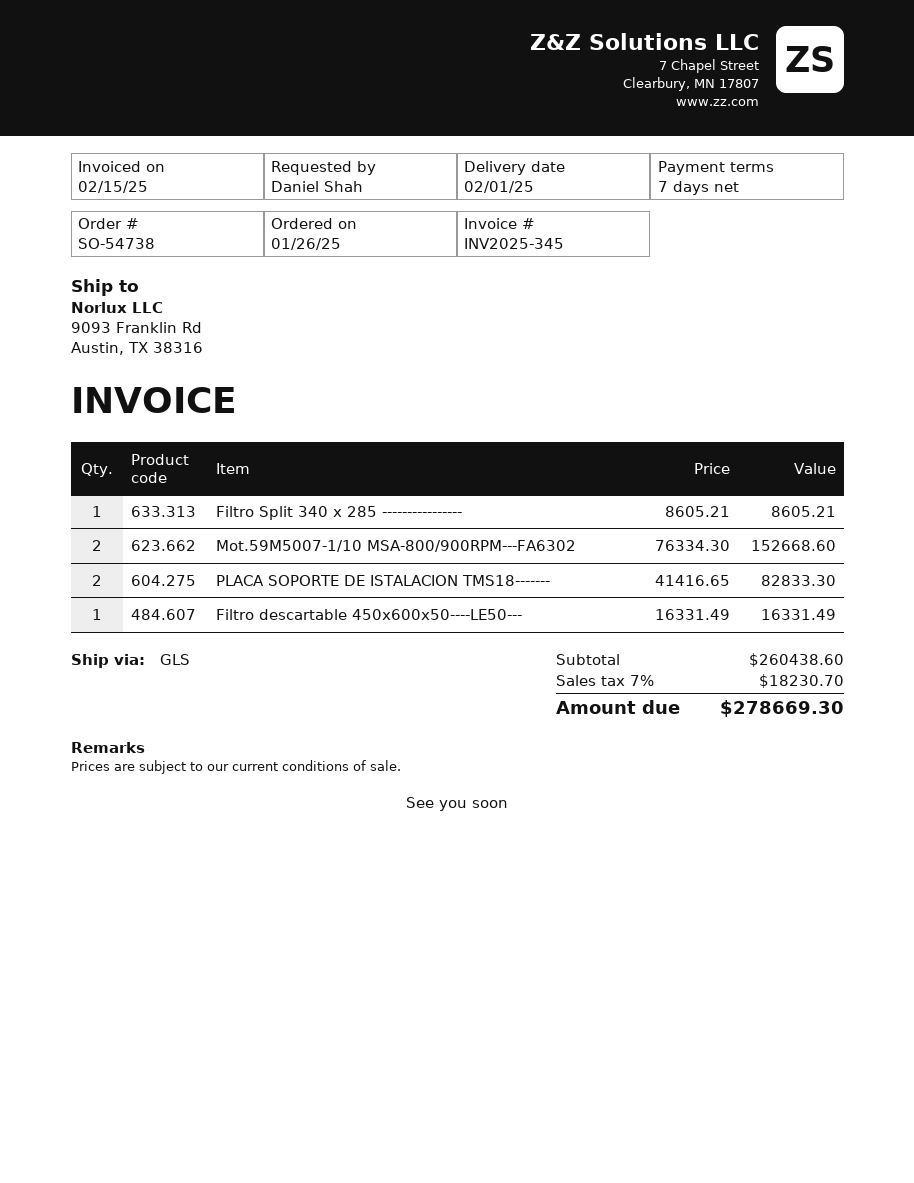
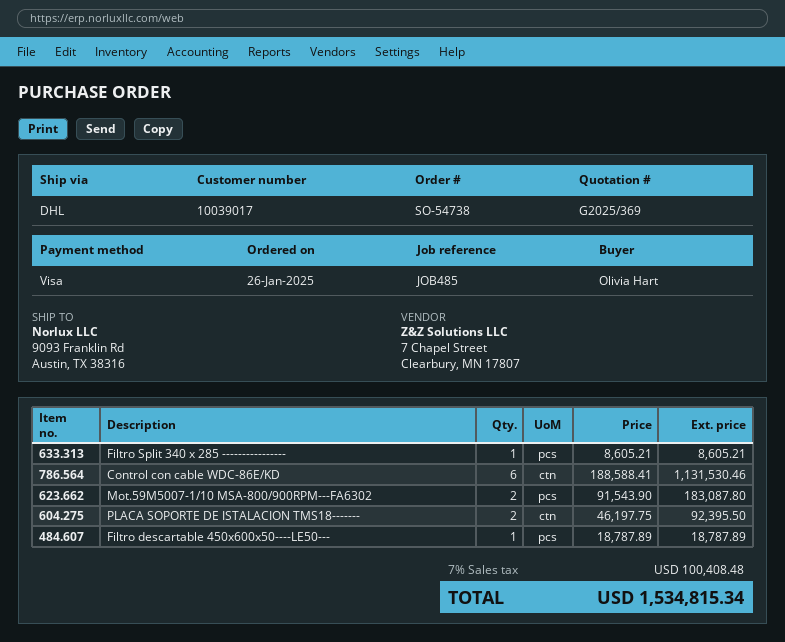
ordered by: Daniel Shah -> Olivia Hart
shipping method: GLS -> DHL
Mot.59M5007-1/10 MSA-800/900RPM---FA6302: 2 x 76334.30 = 152668.60 -> 2 x 91543.90 = 183087.80
PLACA SOPORTE DE ISTALACION TMS18-------: 2 x 41416.65 = 82833.30 -> 2 x 46197.75 = 92395.50
Filtro descartable 450x600x50----LE50---: 1 x 16331.49 = 16331.49 -> 1 x 18787.89 = 18787.89
Control con cable WDC-86E/KD: none -> 6 x 188588.41 = 1131530.46
tax: 7% = 18230.70 -> 7% = 100408.48
total: 278669.30 -> 1534815.34

